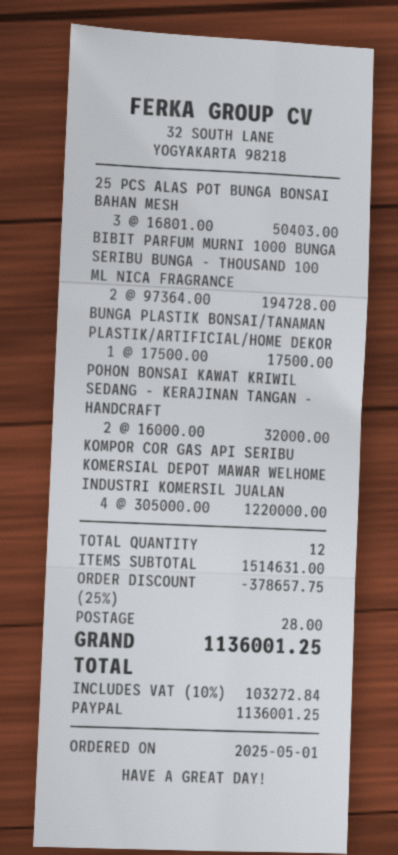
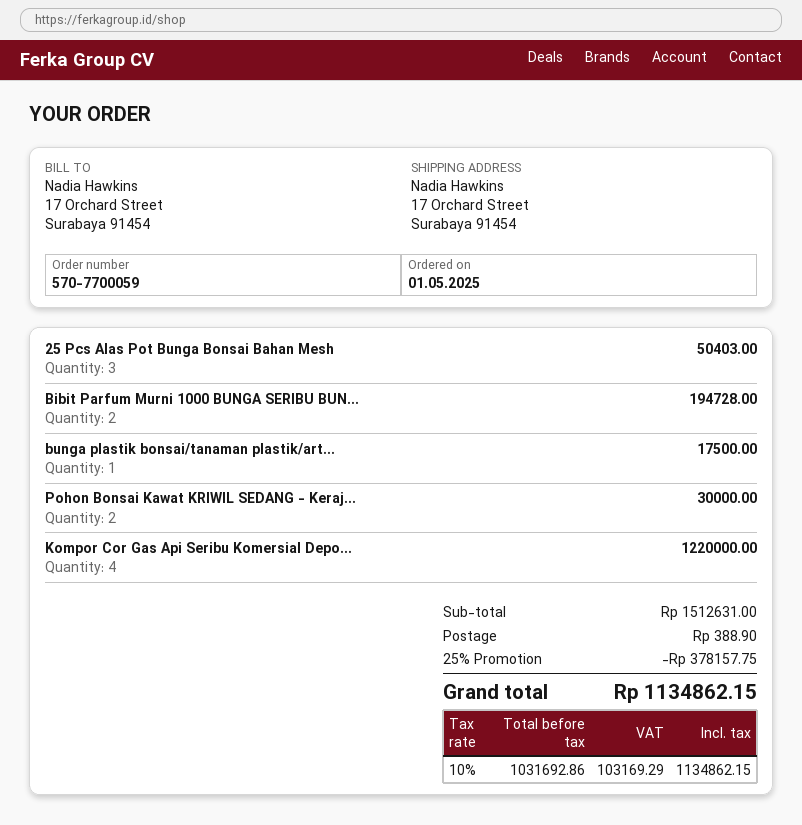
POHON BONSAI KAWAT KRIWIL SEDANG - KERAJINAN TANGAN - HANDCRAFT: 2 for 32000.00 -> 2 for 30000.00
subtotal: 1514631.00 -> 1512631.00
discount: 25% = 378657.75 -> 25% = 378157.75
shipping: 28.00 -> 388.90
tax: 10% = 103272.84 -> 10% = 103169.29
total: 1136001.25 -> 1134862.15

